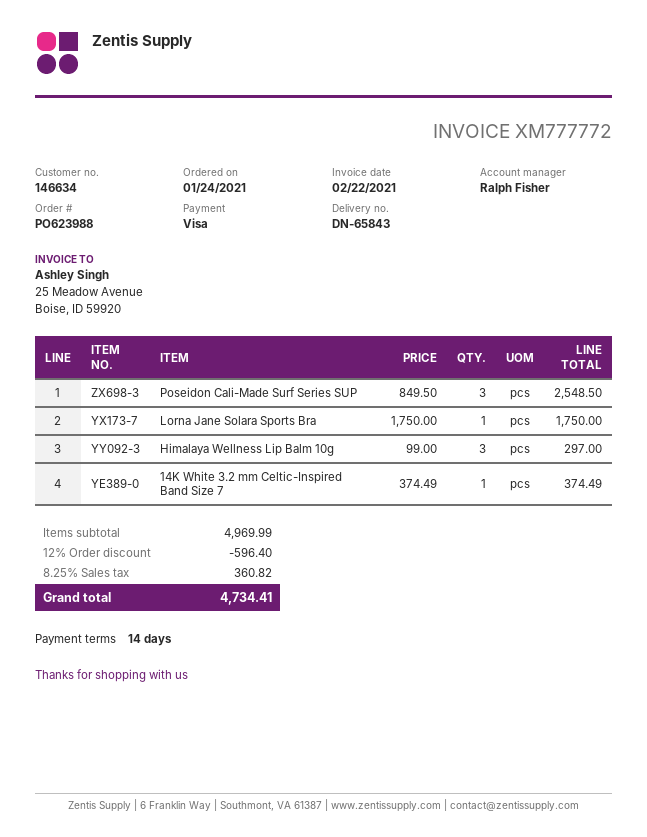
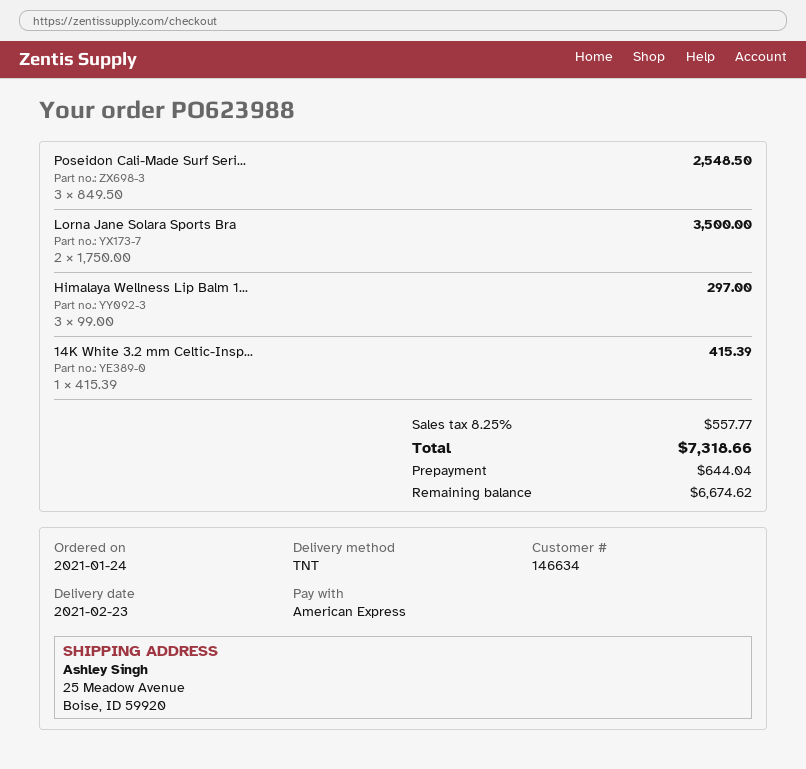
payment method: Visa -> American Express
Lorna Jane Solara Sports Bra: 1 x 1750.00 = 1750.00 -> 2 x 1750.00 = 3500.00
14K White 3.2 mm Celtic-Inspired Band Size 7: 1 x 374.49 = 374.49 -> 1 x 415.39 = 415.39
discount: 12% = 596.40 -> none
tax: 8.25% = 360.82 -> 8.25% = 557.77
total: 4734.41 -> 7318.66

